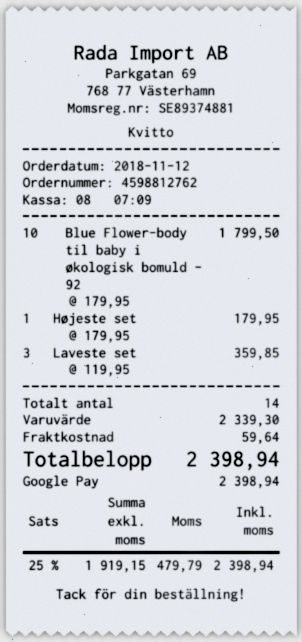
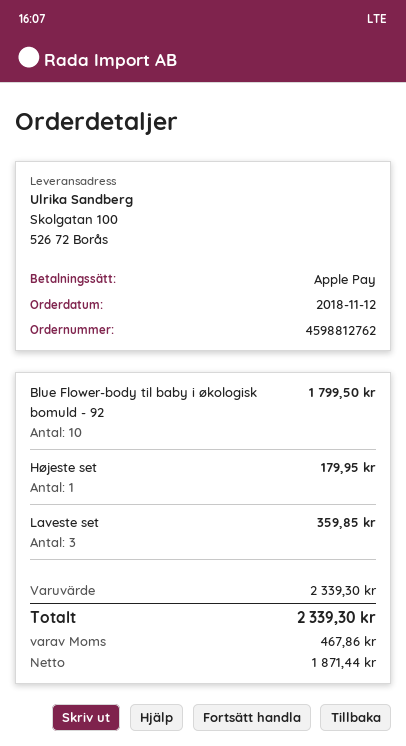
payment method: Google Pay -> Apple Pay
shipping: 59.64 -> none
net: 1919.15 -> 1871.44
tax: 479.79 -> 467.86
total: 2398.94 -> 2339.30

